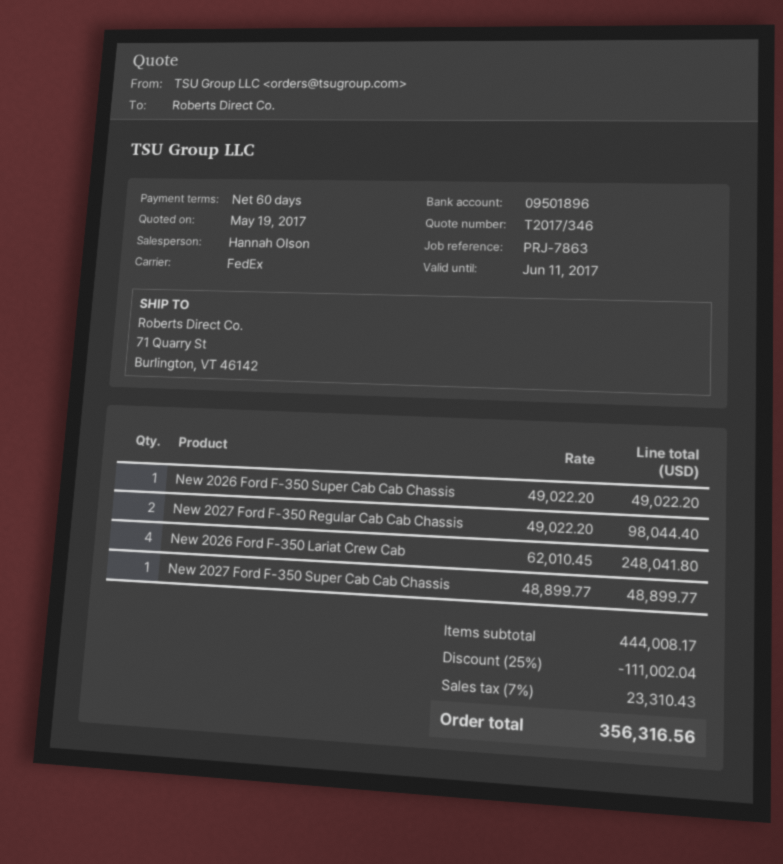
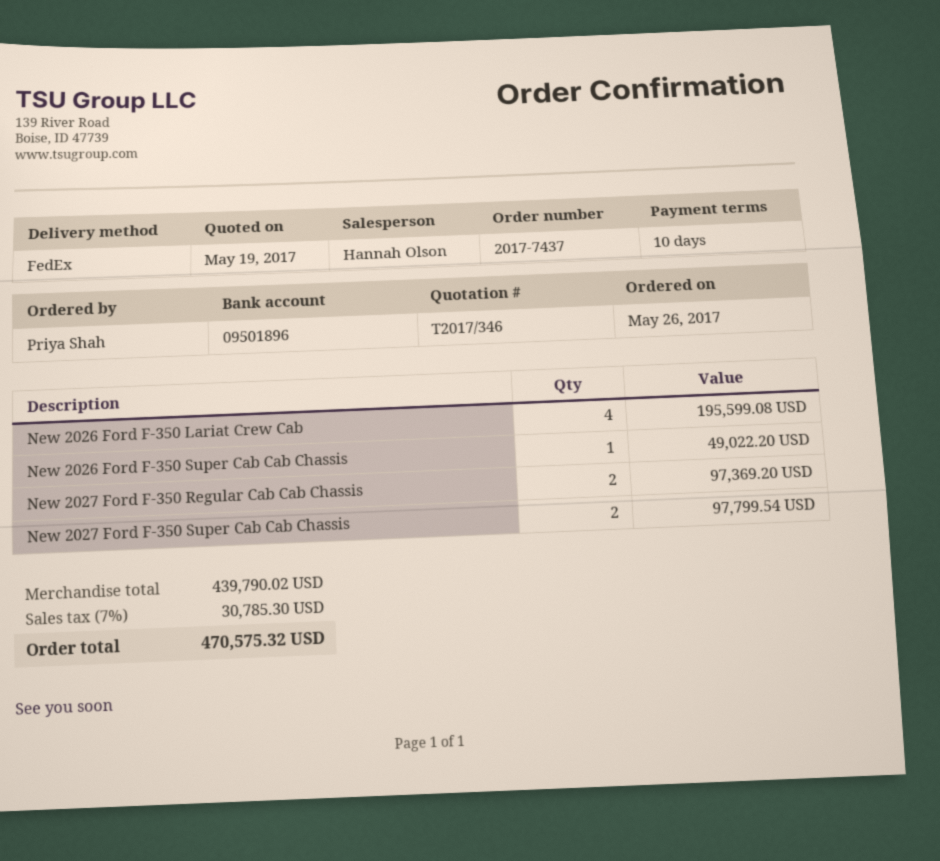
payment terms: 60 days -> 10 days
New 2027 Ford F-350 Regular Cab Cab Chassis: 2 for 98044.40 -> 2 for 97369.20
New 2026 Ford F-350 Lariat Crew Cab: 4 for 248041.80 -> 4 for 195599.08
New 2027 Ford F-350 Super Cab Cab Chassis: 1 for 48899.77 -> 2 for 97799.54
subtotal: 444008.17 -> 439790.02
discount: 25% = 111002.04 -> none
tax: 7% = 23310.43 -> 7% = 30785.30
total: 356316.56 -> 470575.32

